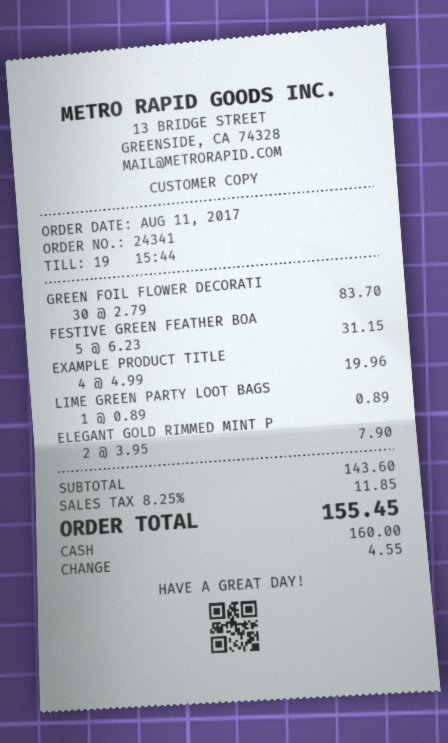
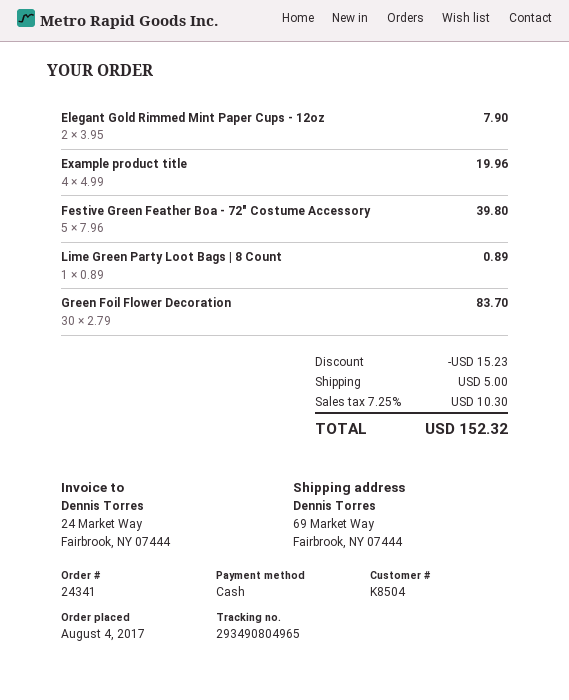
order date: 2017-08-11 -> 2017-08-04
FESTIVE GREEN FEATHER BOA: 5 x 6.23 = 31.15 -> 5 x 7.96 = 39.80
discount: none -> 15.23
shipping: none -> 5.00
tax: 8.25% = 11.85 -> 7.25% = 10.30
total: 155.45 -> 152.32

